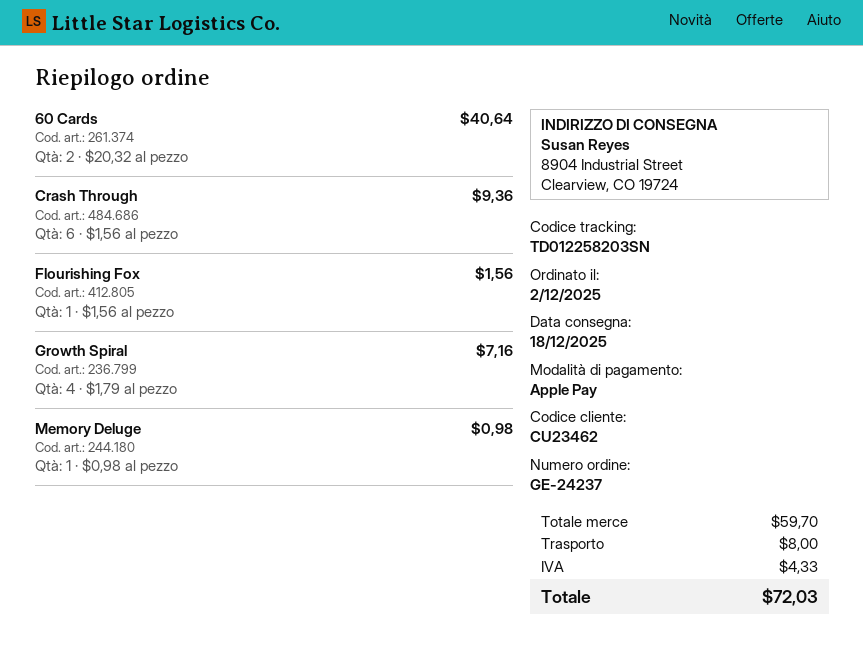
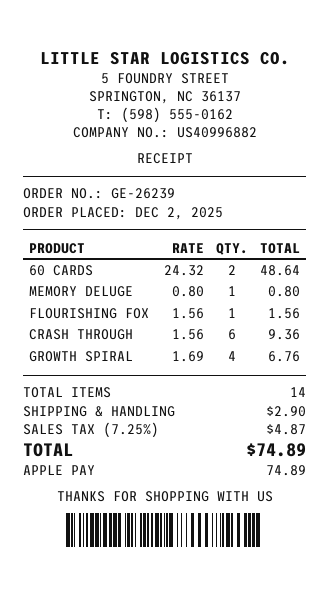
order number: GE-24237 -> GE-26239
60 Cards: 2 x 20.32 = 40.64 -> 2 x 24.32 = 48.64
Growth Spiral: 4 x 1.79 = 7.16 -> 4 x 1.69 = 6.76
Memory Deluge: 1 x 0.98 = 0.98 -> 1 x 0.80 = 0.80
shipping: 8.00 -> 2.90
tax: 4.33 -> 4.87
total: 72.03 -> 74.89

